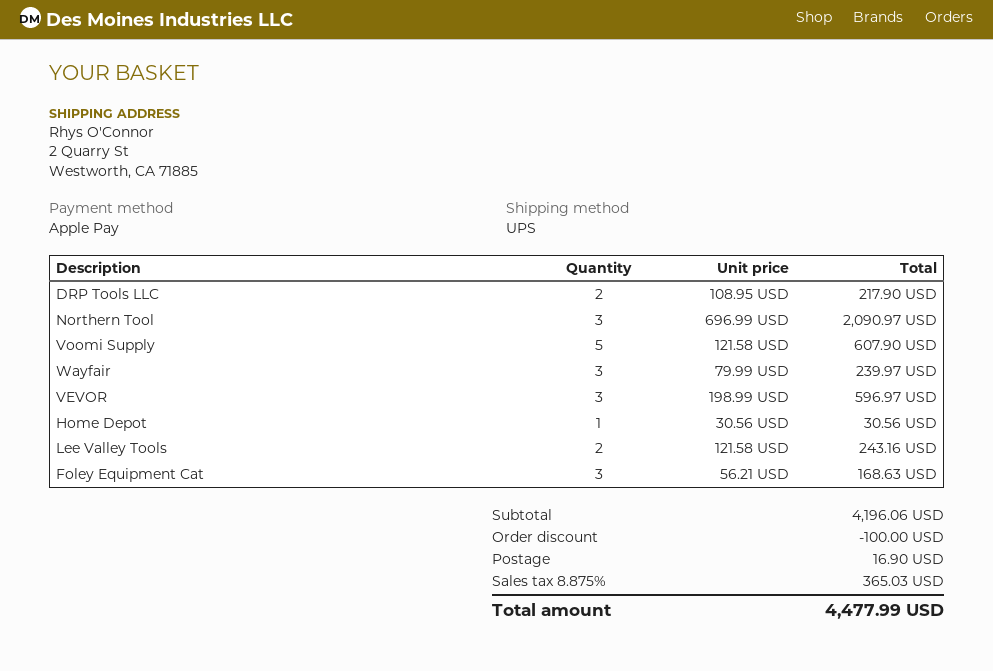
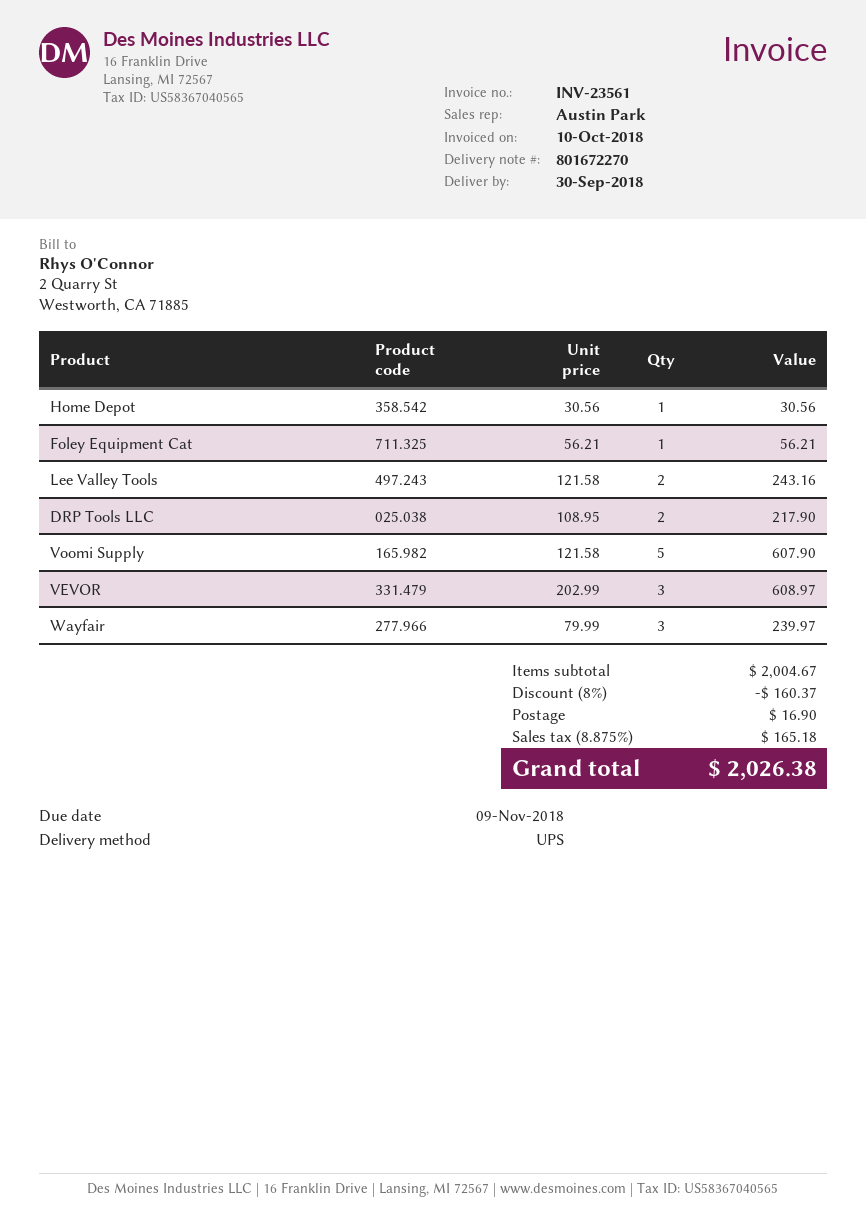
Northern Tool: 3 x 696.99 = 2090.97 -> none
VEVOR: 3 x 198.99 = 596.97 -> 3 x 202.99 = 608.97
Foley Equipment Cat: 3 x 56.21 = 168.63 -> 1 x 56.21 = 56.21
subtotal: 4196.06 -> 2004.67
discount: 100.00 -> 160.37
tax: 8.875% = 365.03 -> 8.875% = 165.18
total: 4477.99 -> 2026.38

